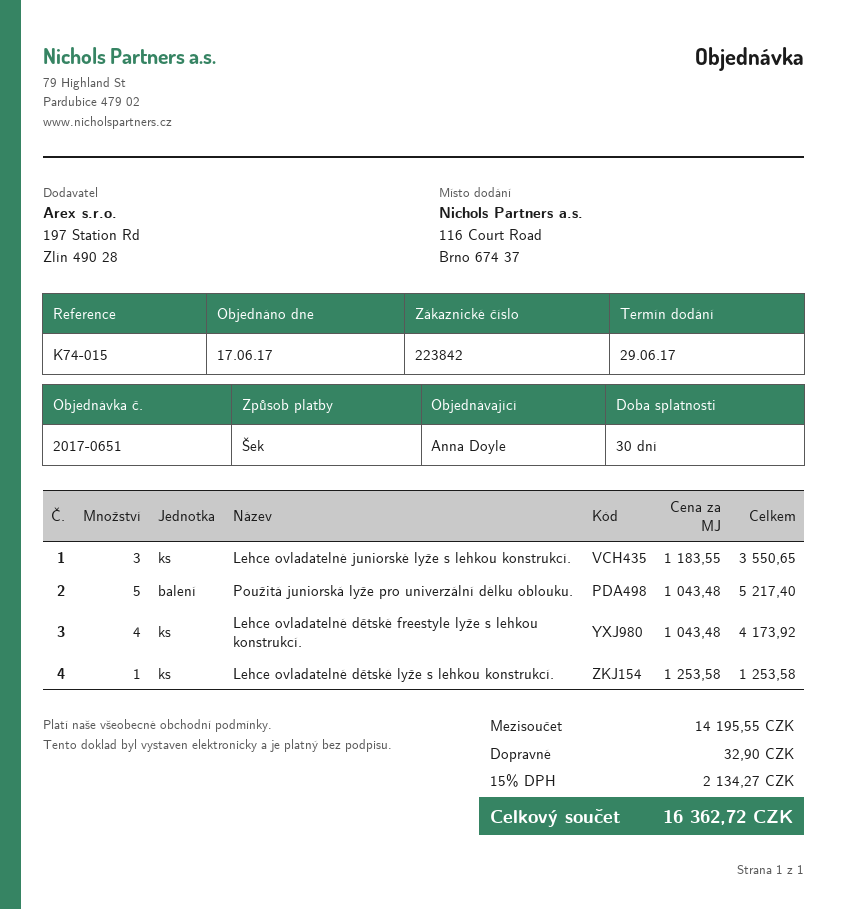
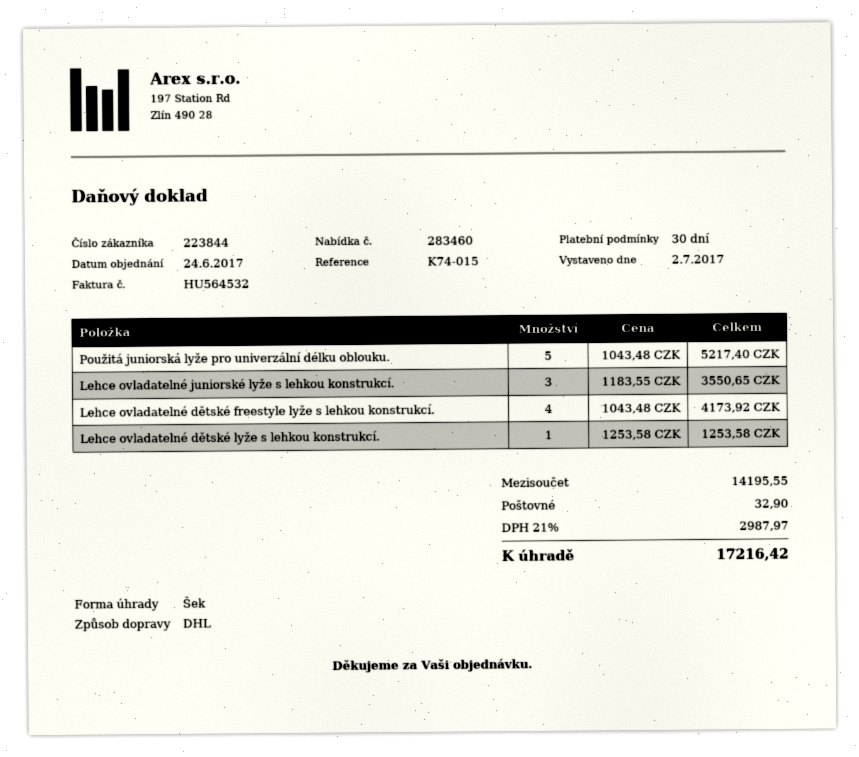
order date: 2017-06-17 -> 2017-06-24
customer number: 223842 -> 223844
tax: 15% = 2134.27 -> 21% = 2987.97
total: 16362.72 -> 17216.42

